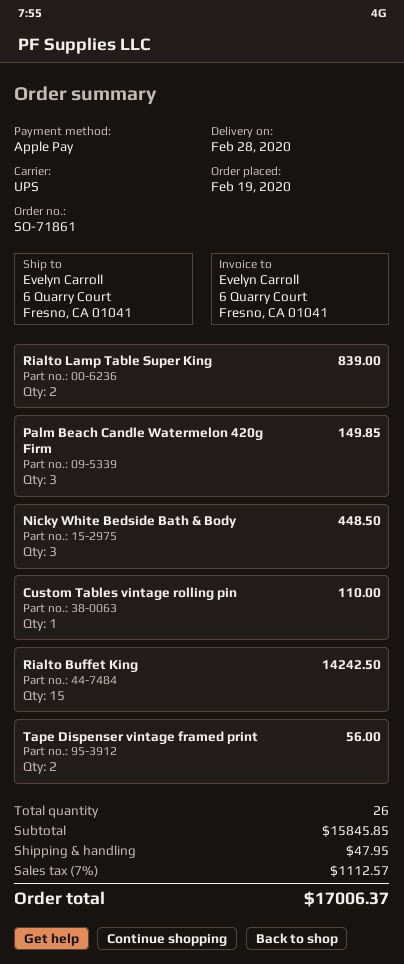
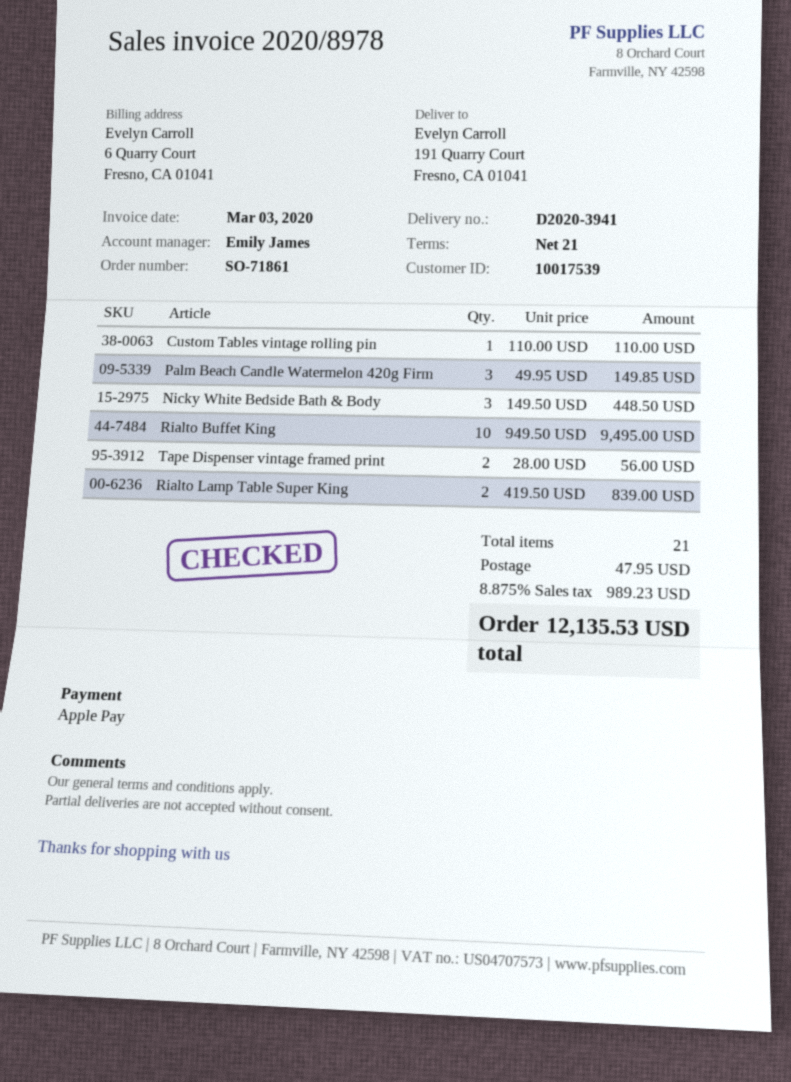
ship to: 6 Quarry Court, Fresno, CA 01041 -> 191 Quarry Court, Fresno, CA 01041
Rialto Buffet King: 15 for 14242.50 -> 10 for 9495.00
total quantity: 26 -> 21
tax: 7% = 1112.57 -> 8.875% = 989.23
total: 17006.37 -> 12135.53

